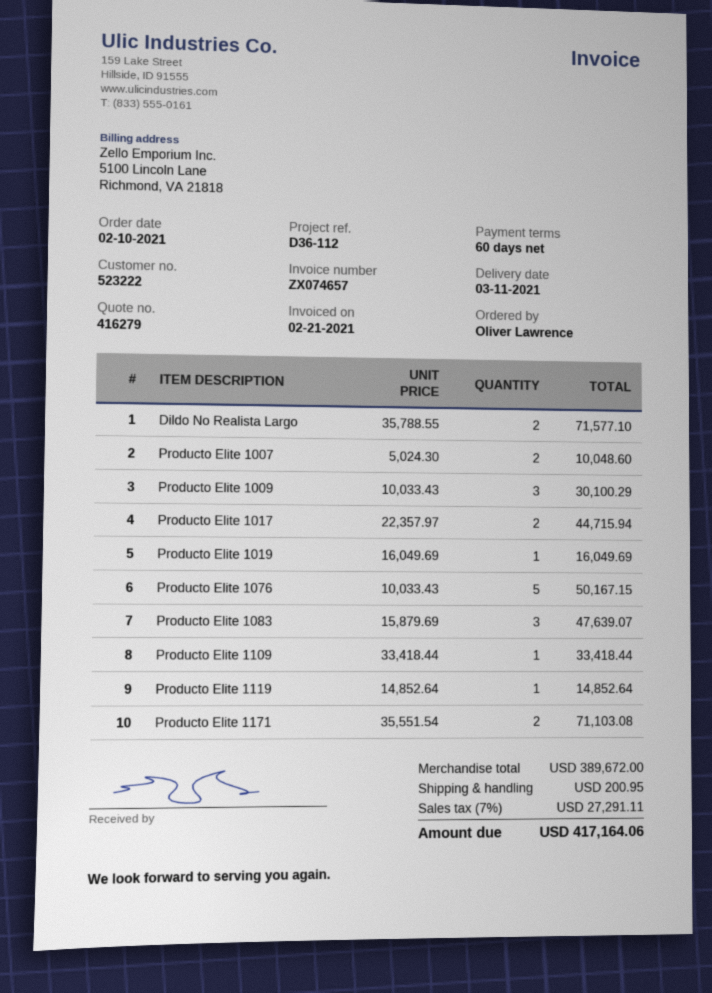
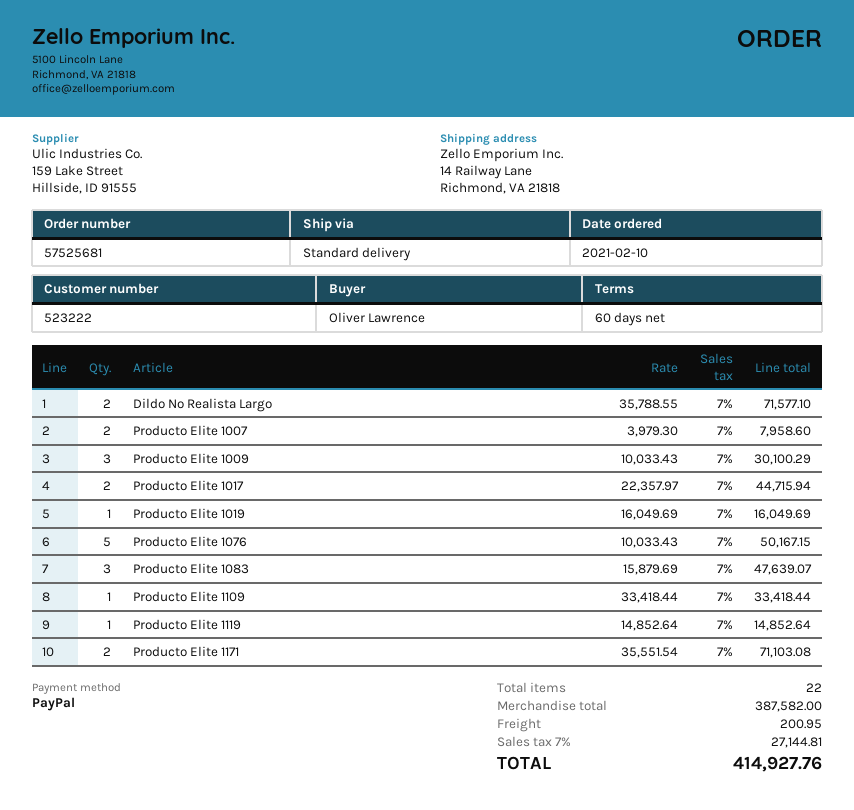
Producto Elite 1007: 2 x 5024.30 = 10048.60 -> 2 x 3979.30 = 7958.60
subtotal: 389672.00 -> 387582.00
tax: 7% = 27291.11 -> 7% = 27144.81
total: 417164.06 -> 414927.76

